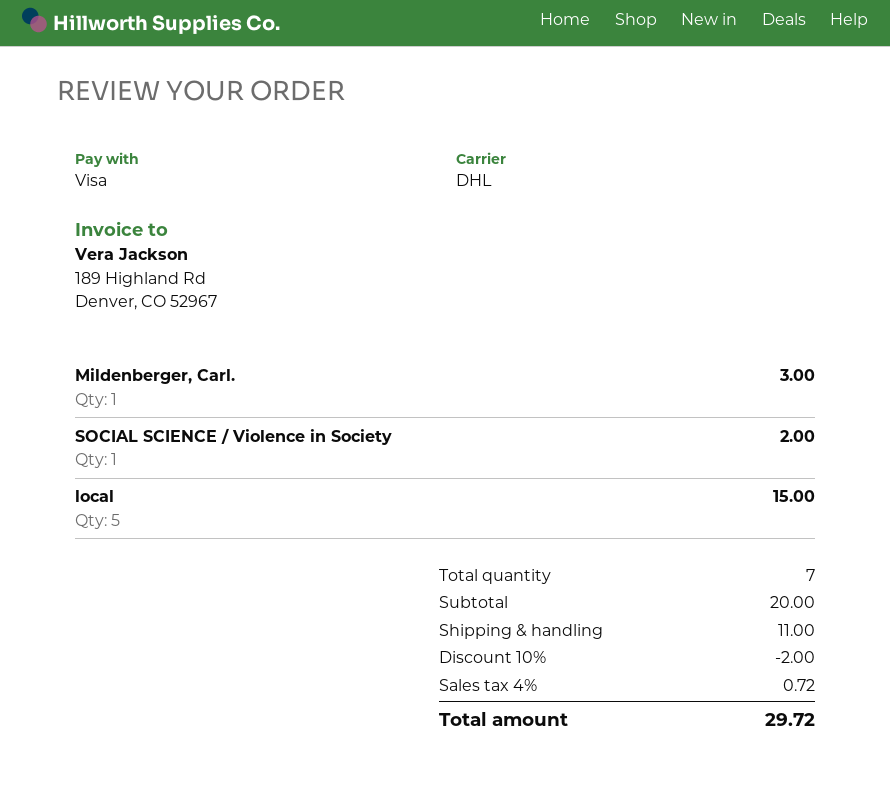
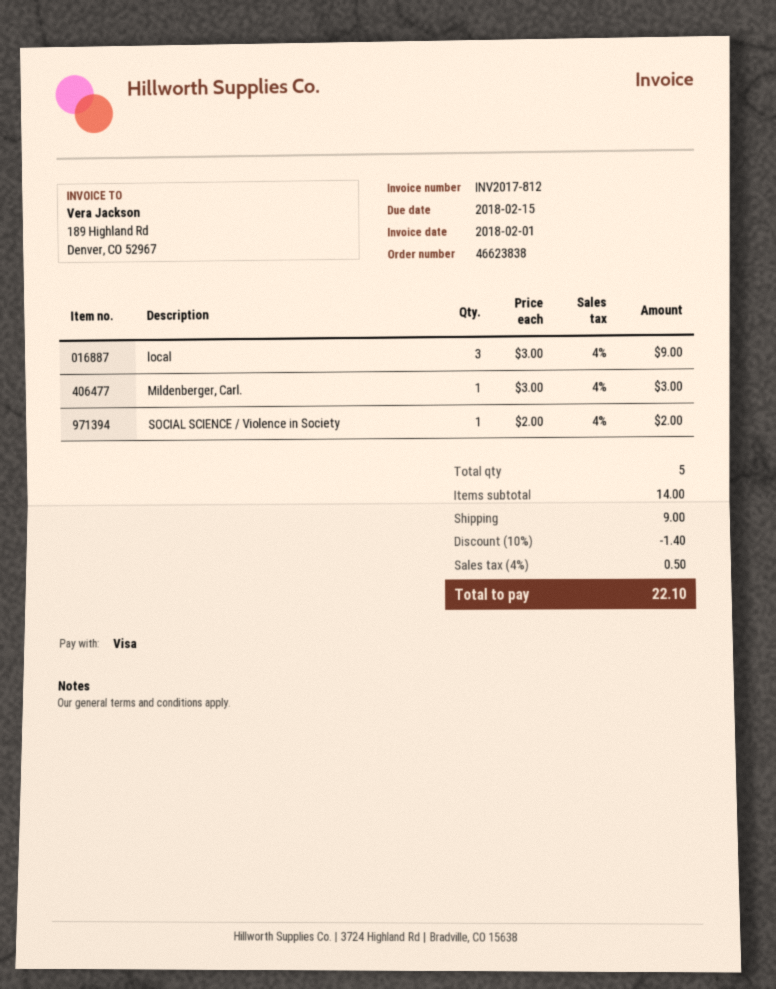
local: 5 for 15.00 -> 3 for 9.00
total quantity: 7 -> 5
subtotal: 20.00 -> 14.00
discount: 10% = 2.00 -> 10% = 1.40
shipping: 11.00 -> 9.00
tax: 4% = 0.72 -> 4% = 0.50
total: 29.72 -> 22.10

